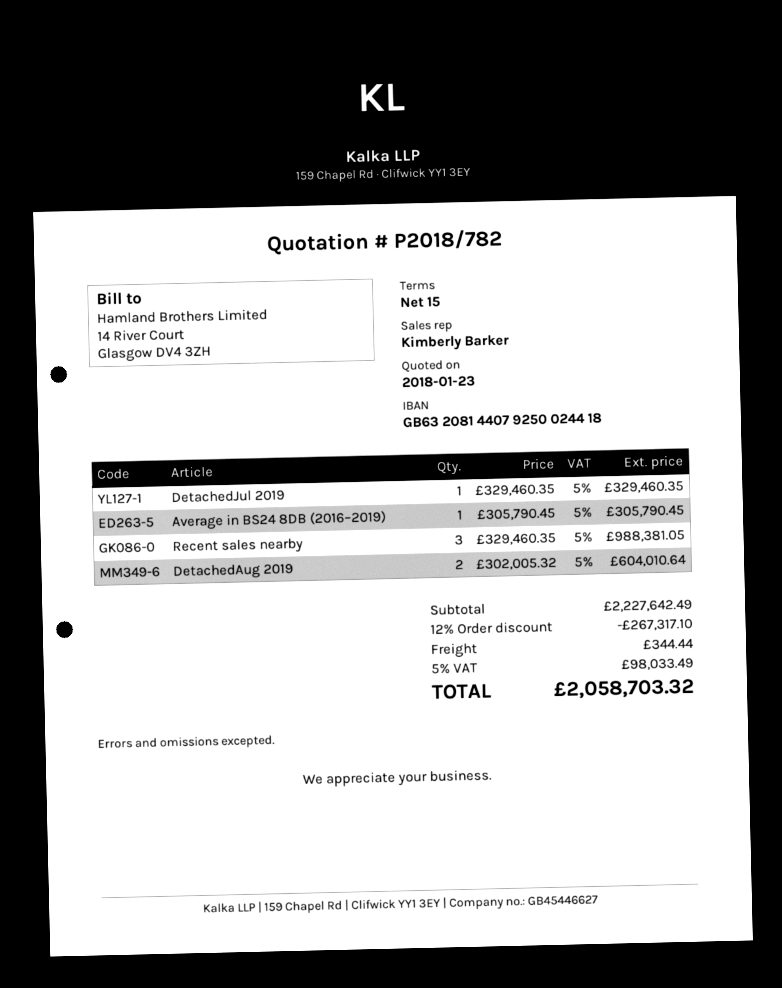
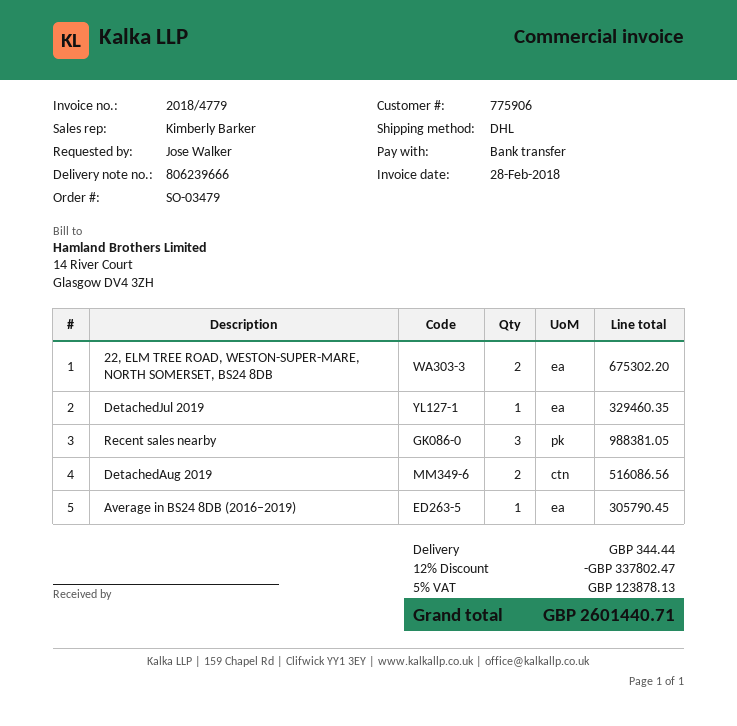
DetachedAug 2019: 2 for 604010.64 -> 2 for 516086.56
22, ELM TREE ROAD, WESTON-SUPER-MARE, NORTH SOMERSET, BS24 8DB: none -> 2 for 675302.20
discount: 12% = 267317.10 -> 12% = 337802.47
tax: 5% = 98033.49 -> 5% = 123878.13
total: 2058703.32 -> 2601440.71

